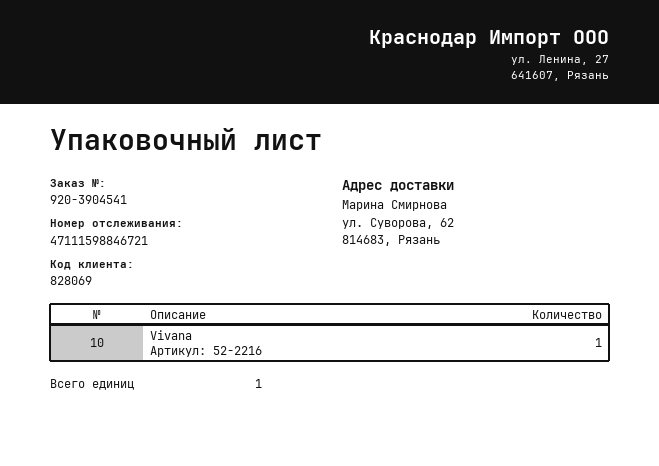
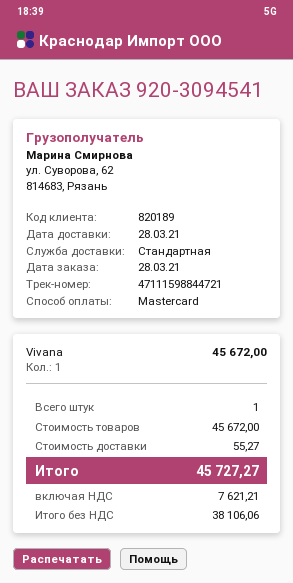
order number: 920-3904541 -> 920-3094541
customer number: 828069 -> 820189
tracking number: 47111598846721 -> 47111598844721

